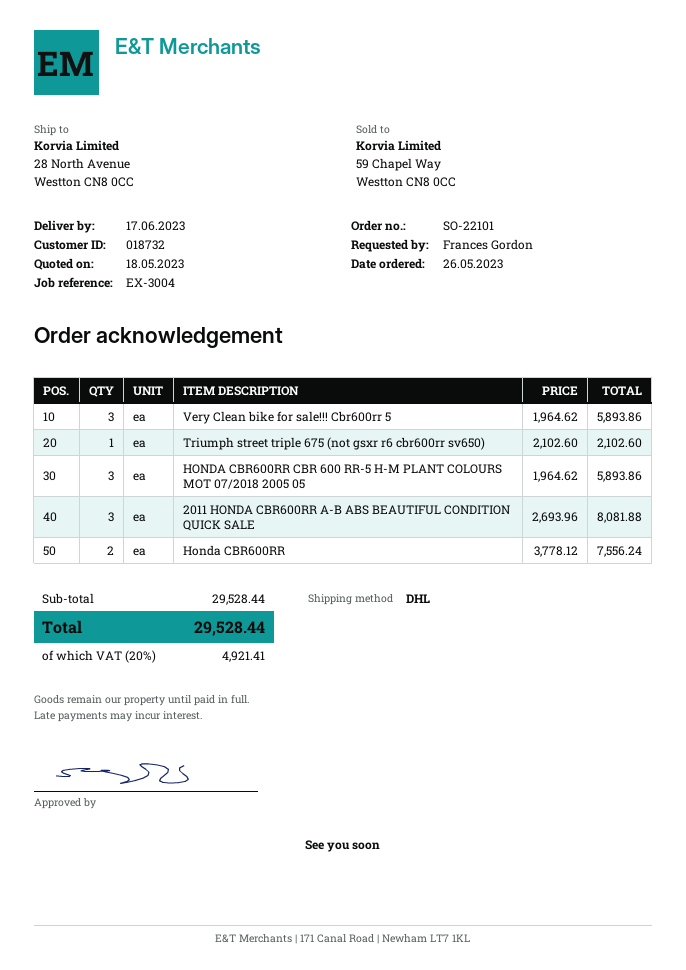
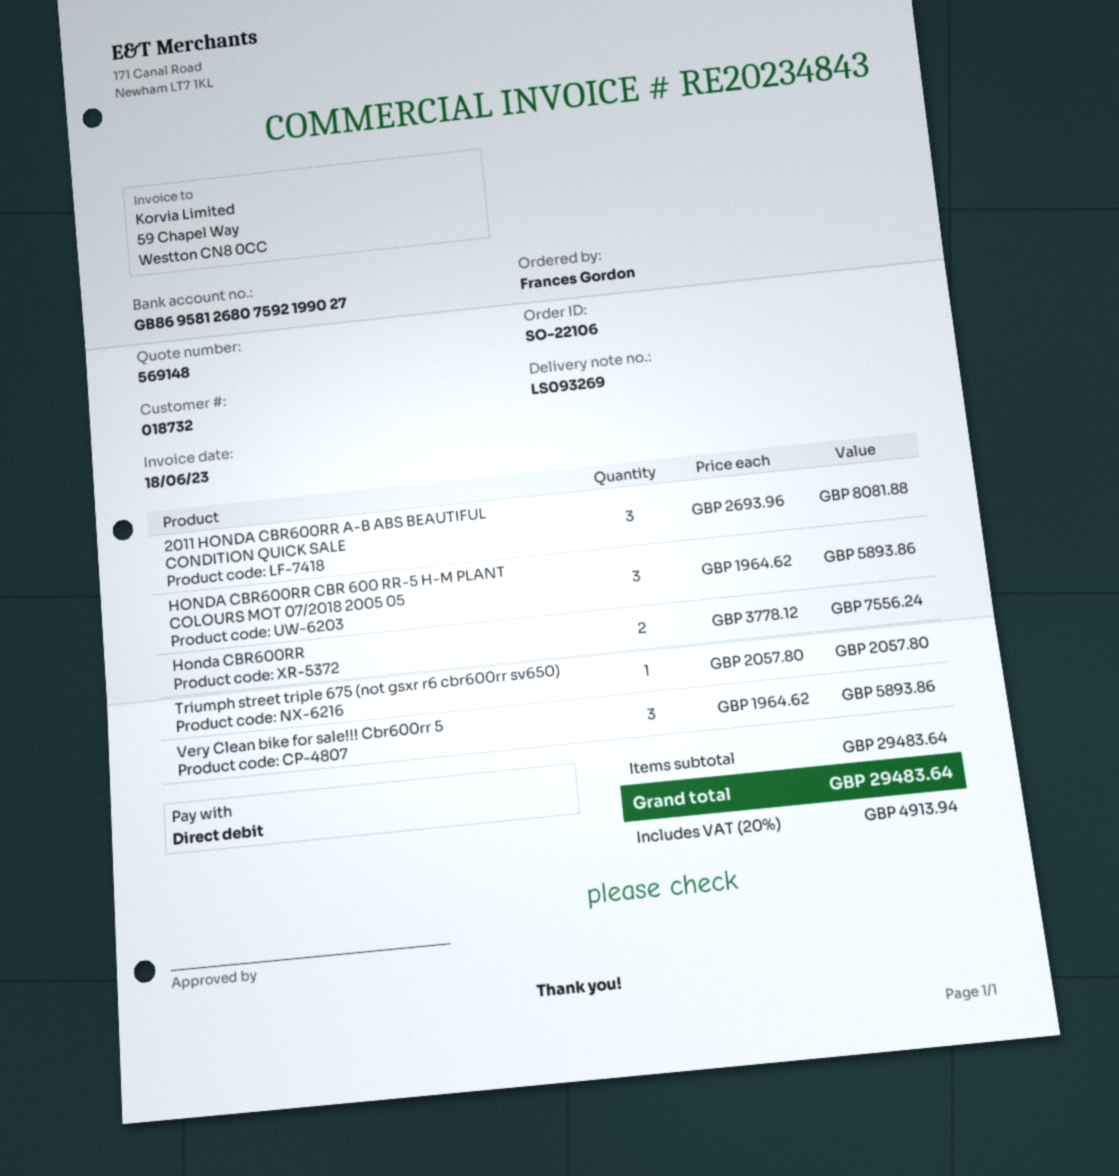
order number: SO-22101 -> SO-22106
Triumph street triple 675 (not gsxr r6 cbr600rr sv650): 1 x 2102.60 = 2102.60 -> 1 x 2057.80 = 2057.80
subtotal: 29528.44 -> 29483.64
tax: 20% = 4921.41 -> 20% = 4913.94
total: 29528.44 -> 29483.64

